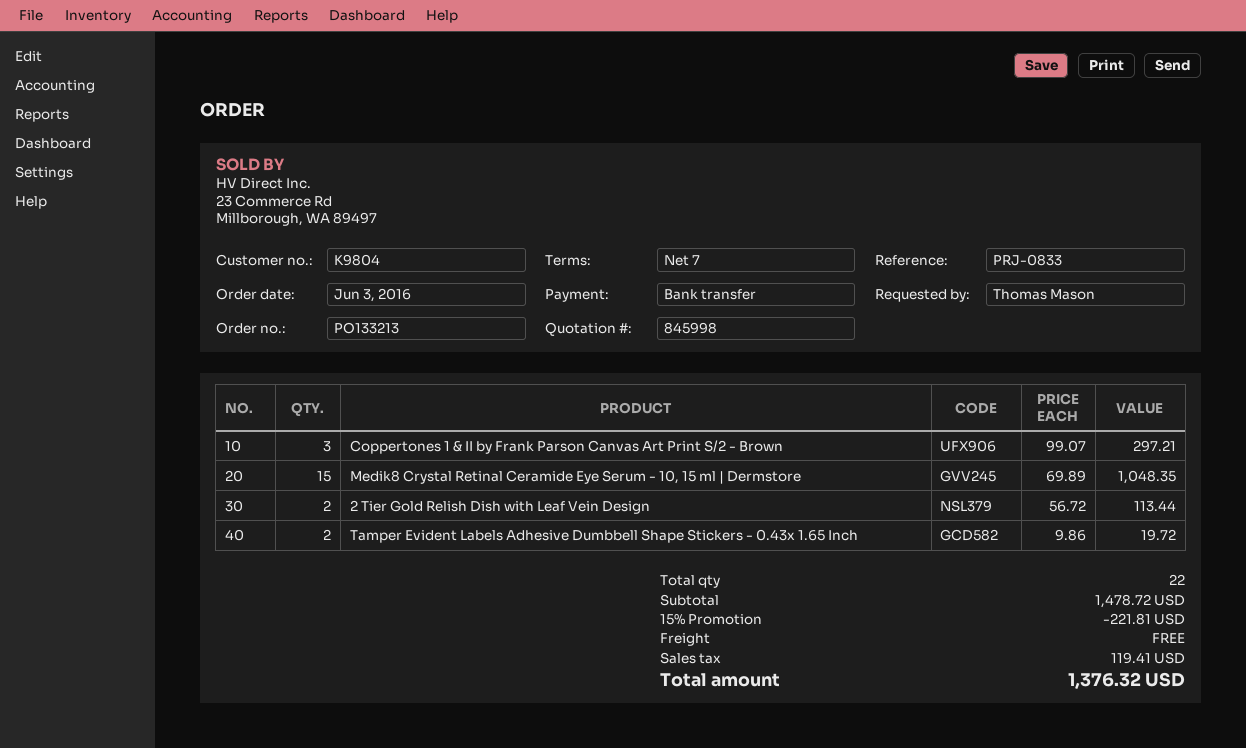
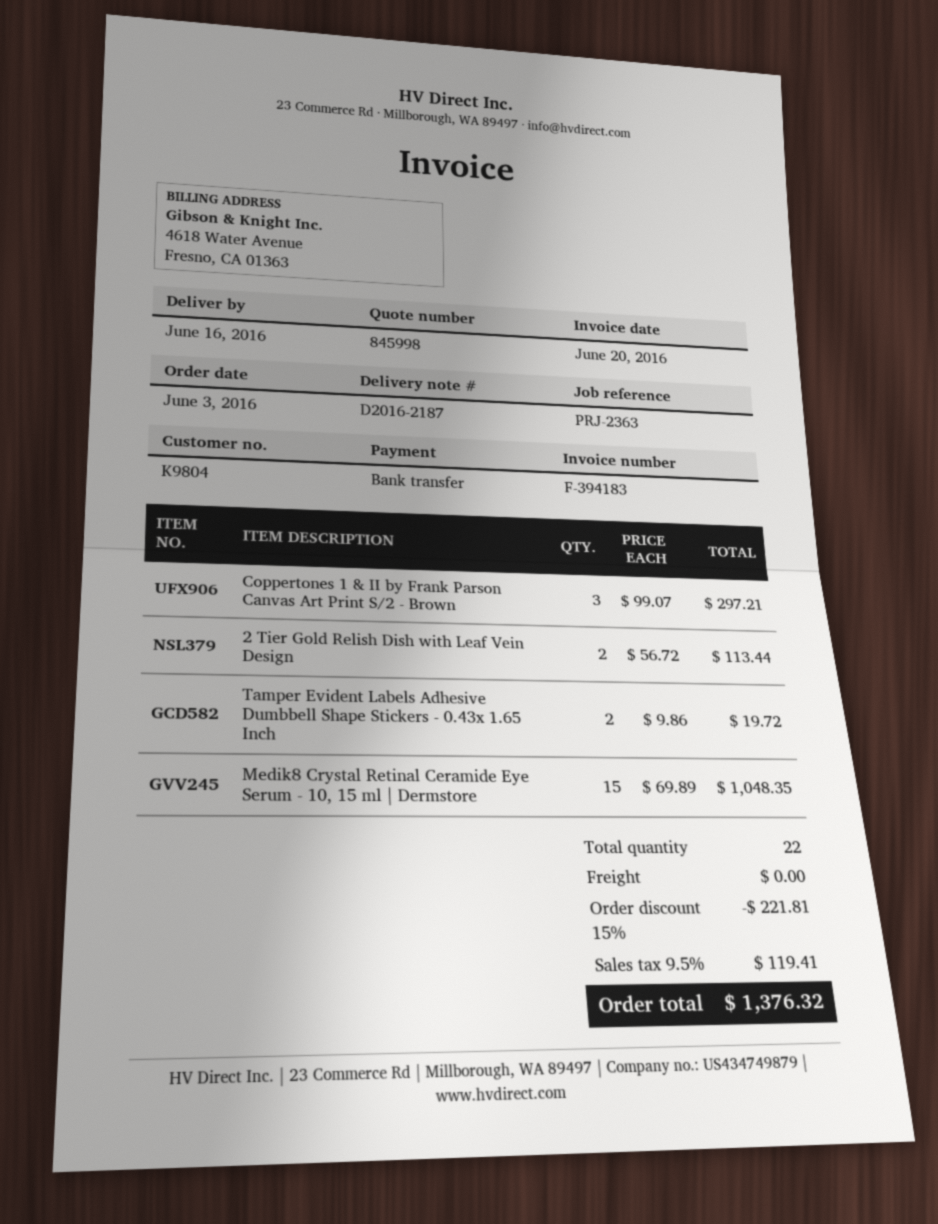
reference: PRJ-0833 -> PRJ-2363

